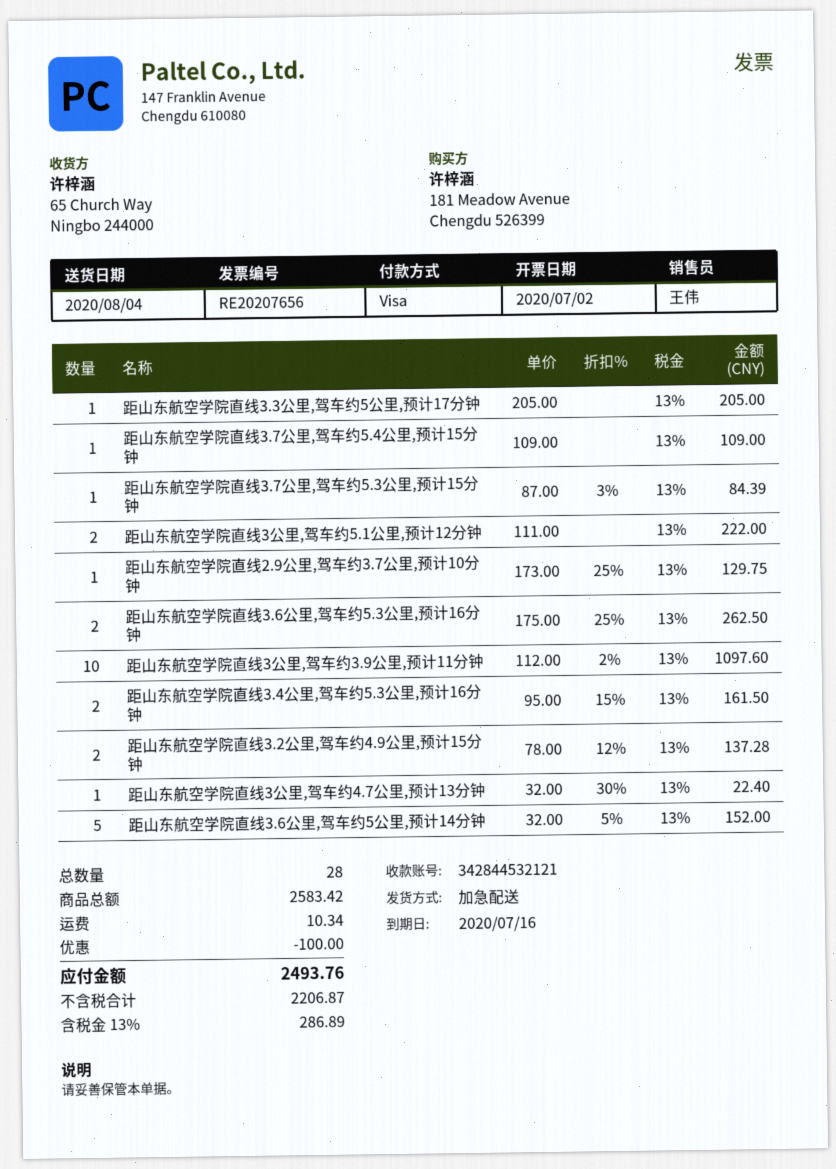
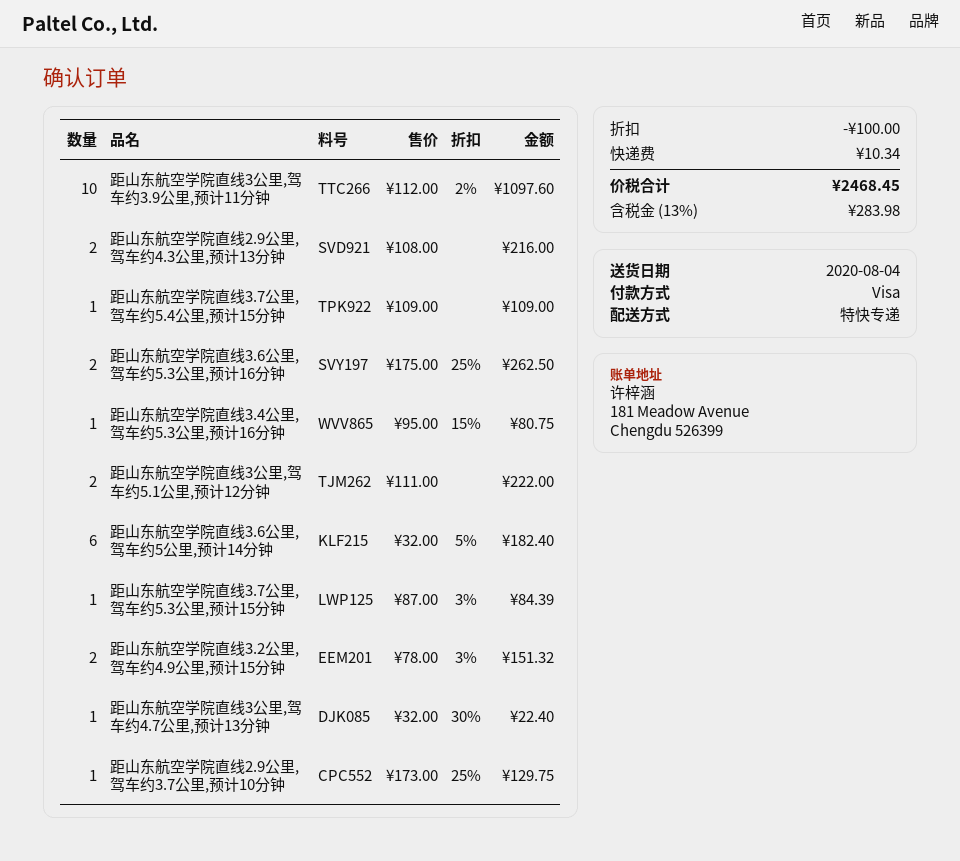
距山东航空学院直线3.3公里,驾车约5公里,预计17分钟: 1 x 205.00 = 205.00 -> none
距山东航空学院直线3.4公里,驾车约5.3公里,预计16分钟: 2 x 95.00 - 15% = 161.50 -> 1 x 95.00 - 15% = 80.75
距山东航空学院直线3.2公里,驾车约4.9公里,预计15分钟: 2 x 78.00 - 12% = 137.28 -> 2 x 78.00 - 3% = 151.32
距山东航空学院直线3.6公里,驾车约5公里,预计14分钟: 5 x 32.00 - 5% = 152.00 -> 6 x 32.00 - 5% = 182.40
距山东航空学院直线2.9公里,驾车约4.3公里,预计13分钟: none -> 2 x 108.00 = 216.00
tax: 13% = 286.89 -> 13% = 283.98
total: 2493.76 -> 2468.45

